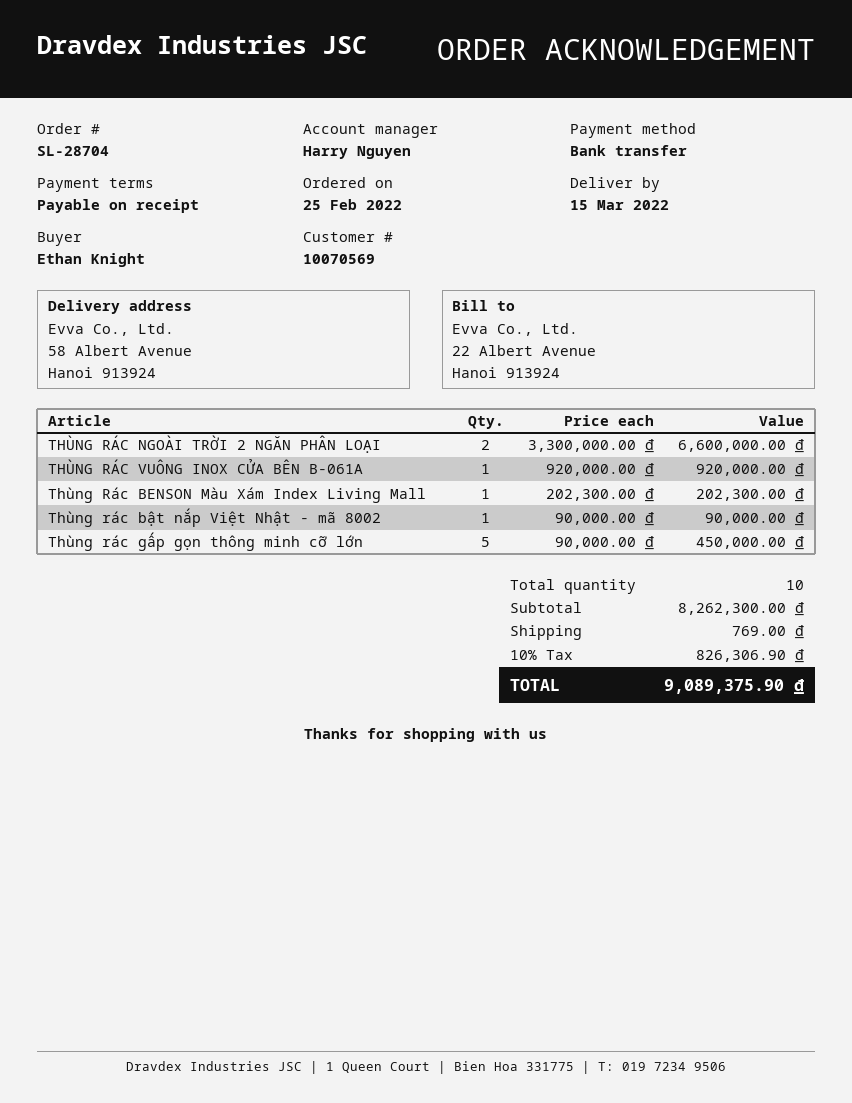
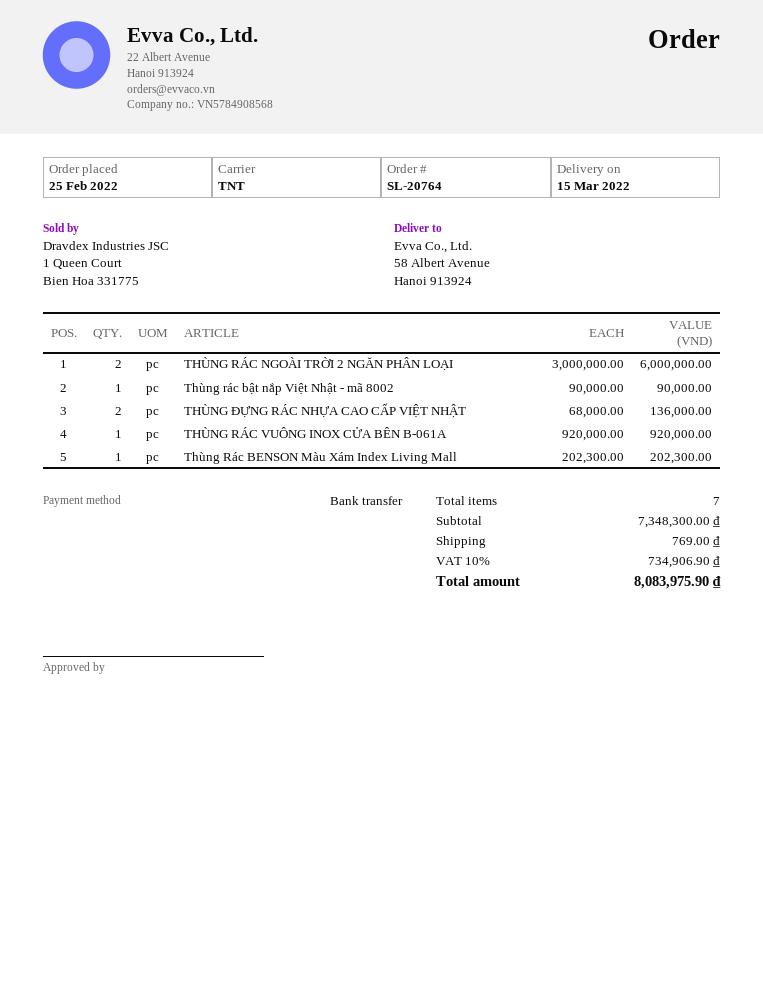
order number: SL-28704 -> SL-20764
THÙNG RÁC NGOÀI TRỜI 2 NGĂN PHÂN LOẠI: 2 x 3300000.00 = 6600000.00 -> 2 x 3000000.00 = 6000000.00
Thùng rác gấp gọn thông minh cỡ lớn: 5 x 90000.00 = 450000.00 -> none
THÙNG ĐỰNG RÁC NHỰA CAO CẤP VIỆT NHẬT: none -> 2 x 68000.00 = 136000.00
total quantity: 10 -> 7
subtotal: 8262300.00 -> 7348300.00
tax: 10% = 826306.90 -> 10% = 734906.90
total: 9089375.90 -> 8083975.90

